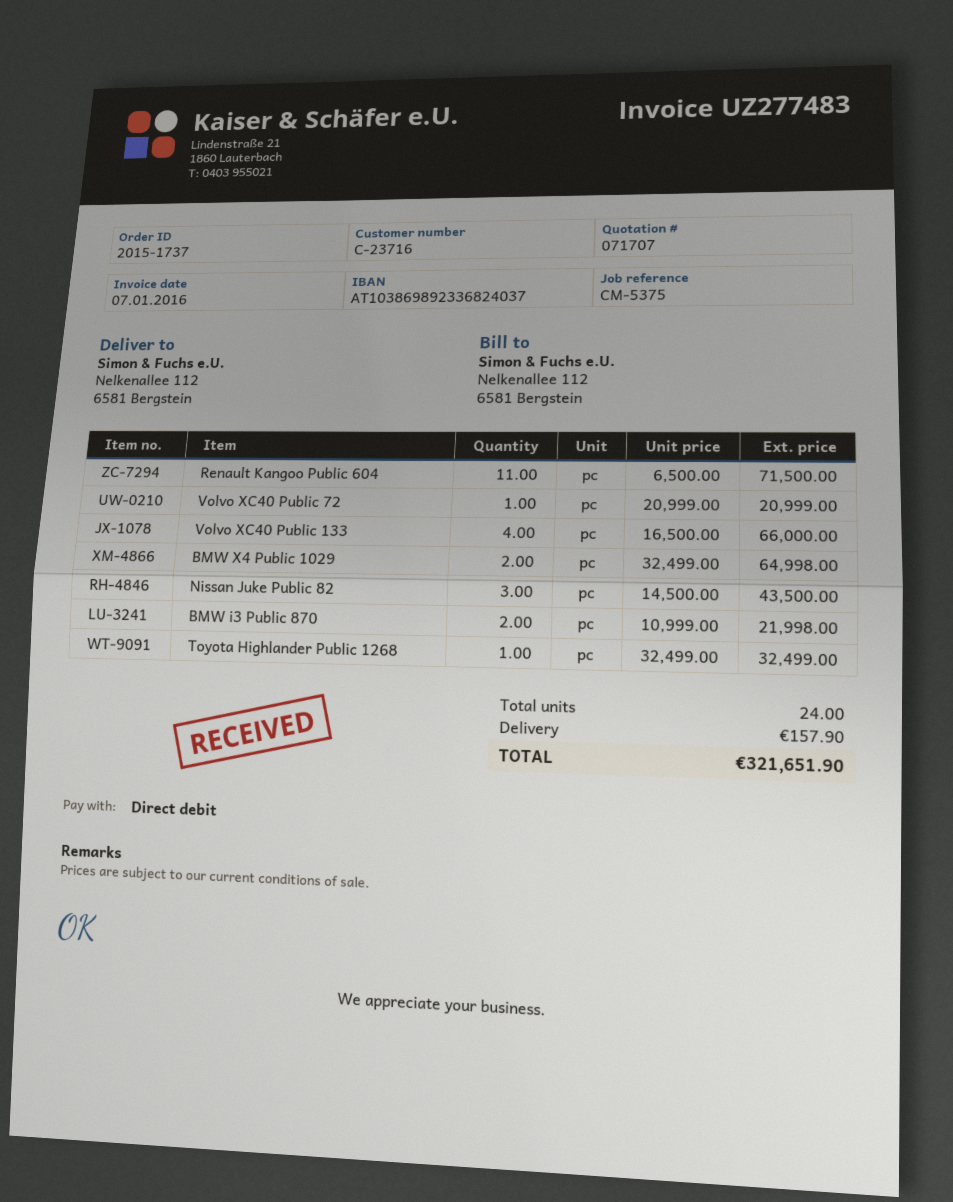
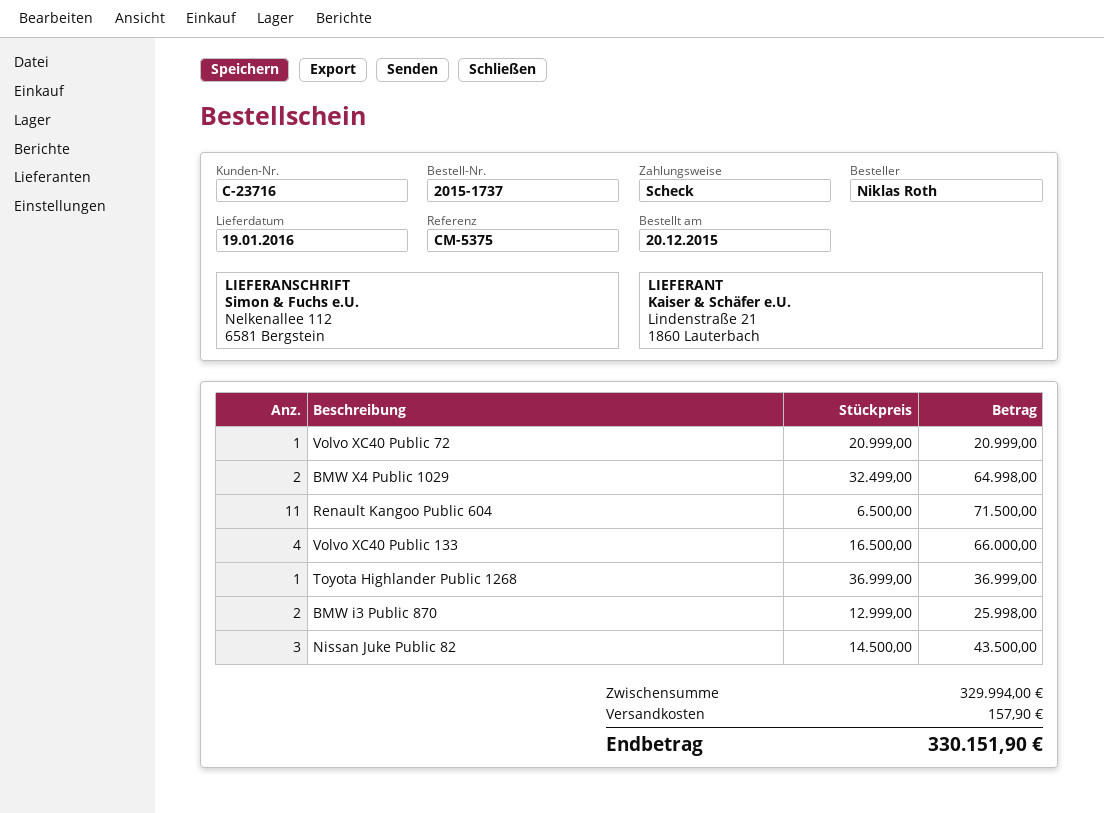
payment method: direct debit -> cheque
BMW i3 Public 870: 2 x 10999.00 = 21998.00 -> 2 x 12999.00 = 25998.00
Toyota Highlander Public 1268: 1 x 32499.00 = 32499.00 -> 1 x 36999.00 = 36999.00
total: 321651.90 -> 330151.90

